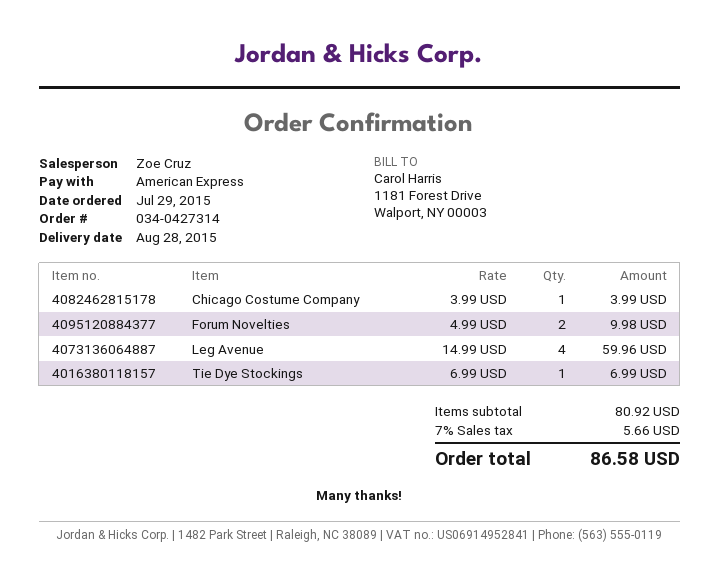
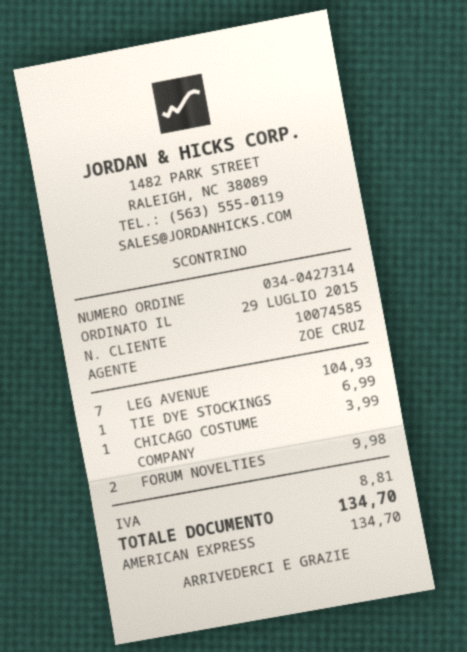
Leg Avenue: 4 for 59.96 -> 7 for 104.93
tax: 5.66 -> 8.81
total: 86.58 -> 134.70

